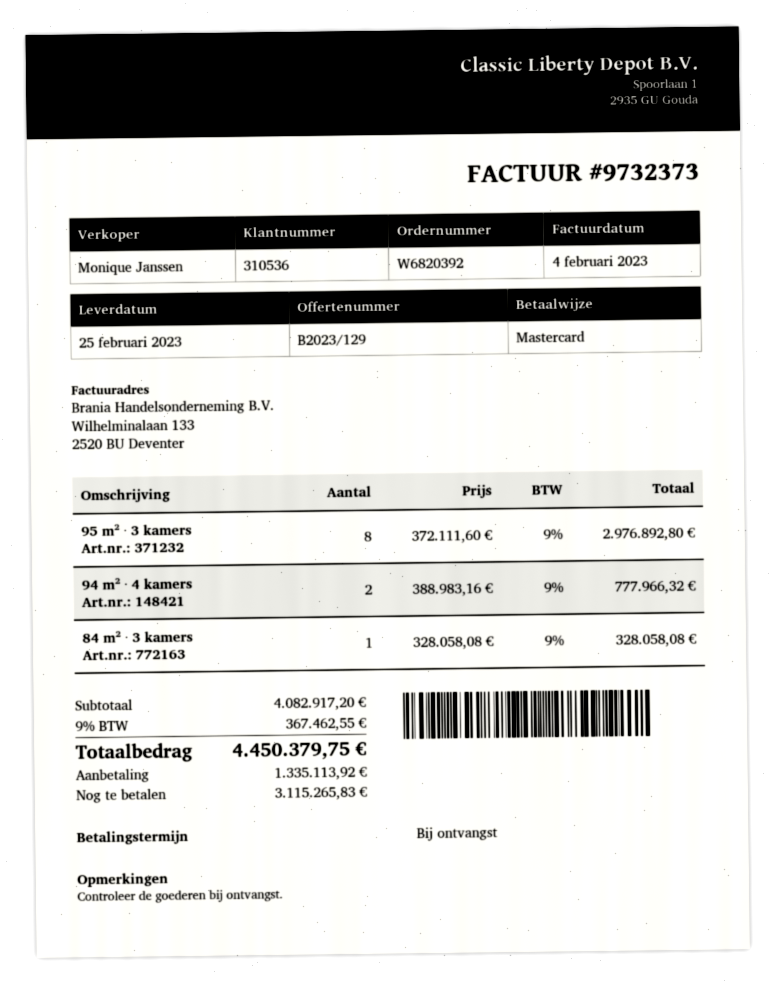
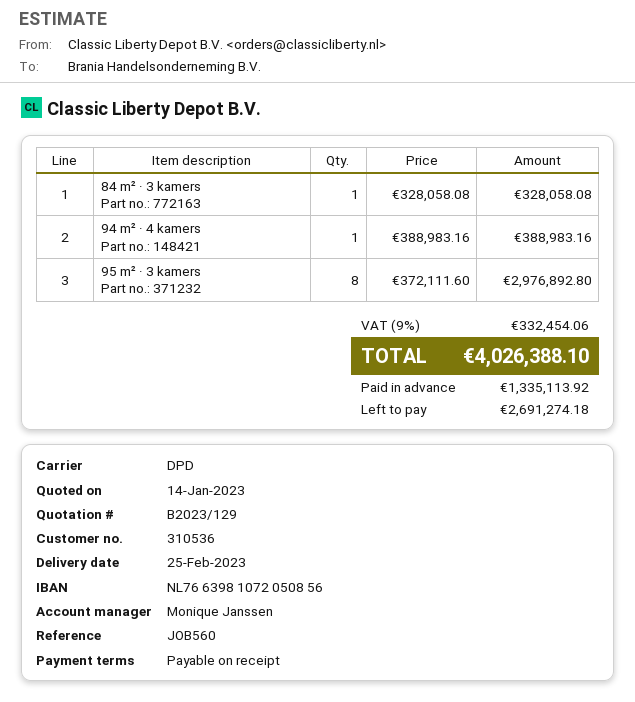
94 m² · 4 kamers: 2 x 388983.16 = 777966.32 -> 1 x 388983.16 = 388983.16
tax: 9% = 367462.55 -> 9% = 332454.06
total: 4450379.75 -> 4026388.10
balance: 3115265.83 -> 2691274.18

